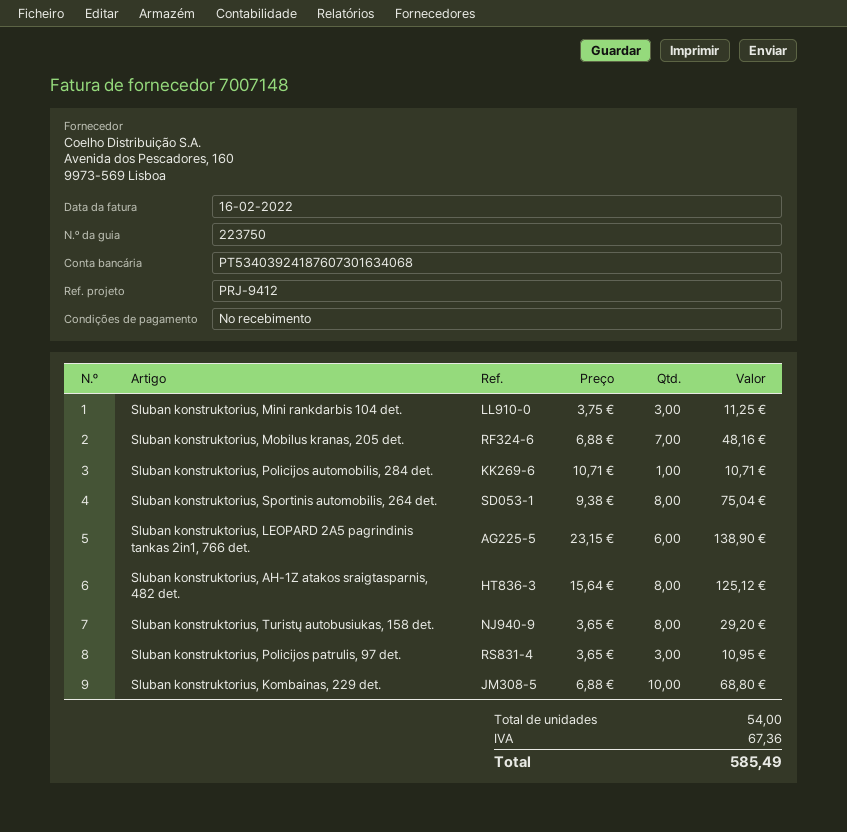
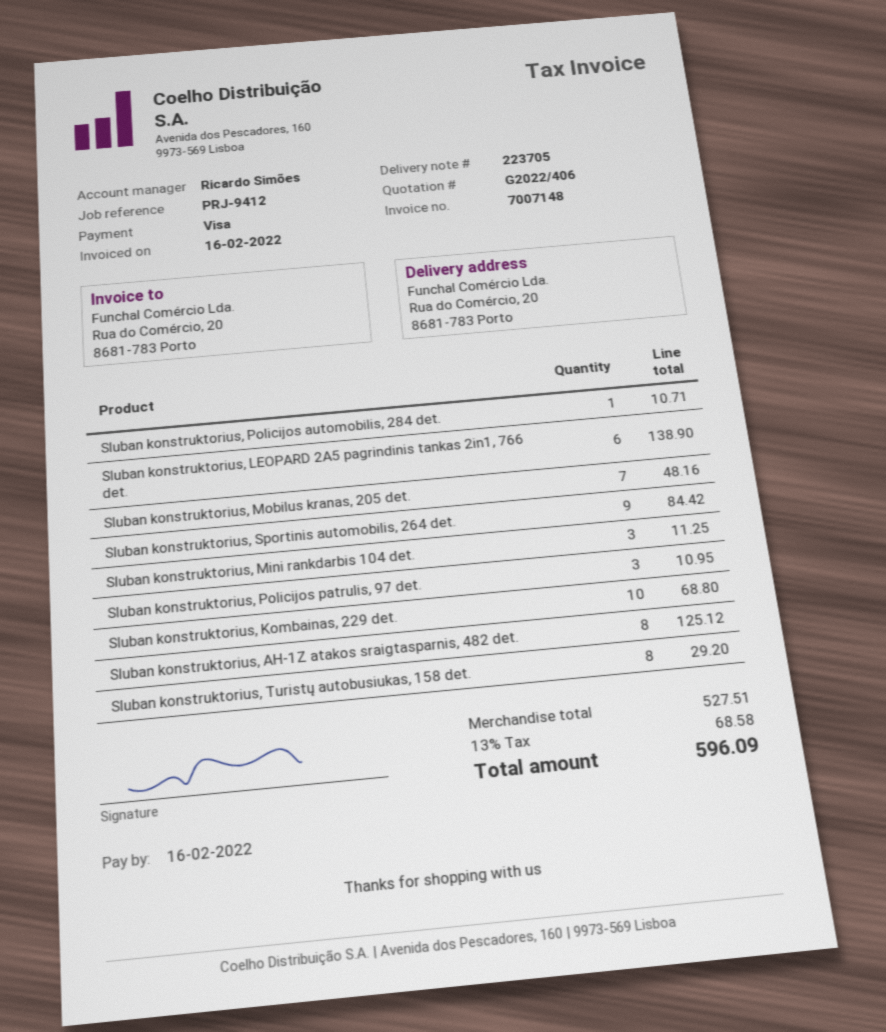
delivery note number: 223750 -> 223705
Sluban konstruktorius, Sportinis automobilis, 264 det.: 8 for 75.04 -> 9 for 84.42
tax: 67.36 -> 68.58
total: 585.49 -> 596.09

